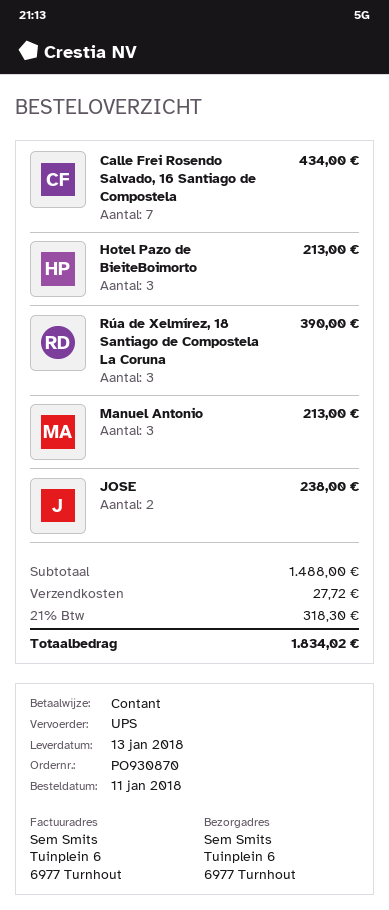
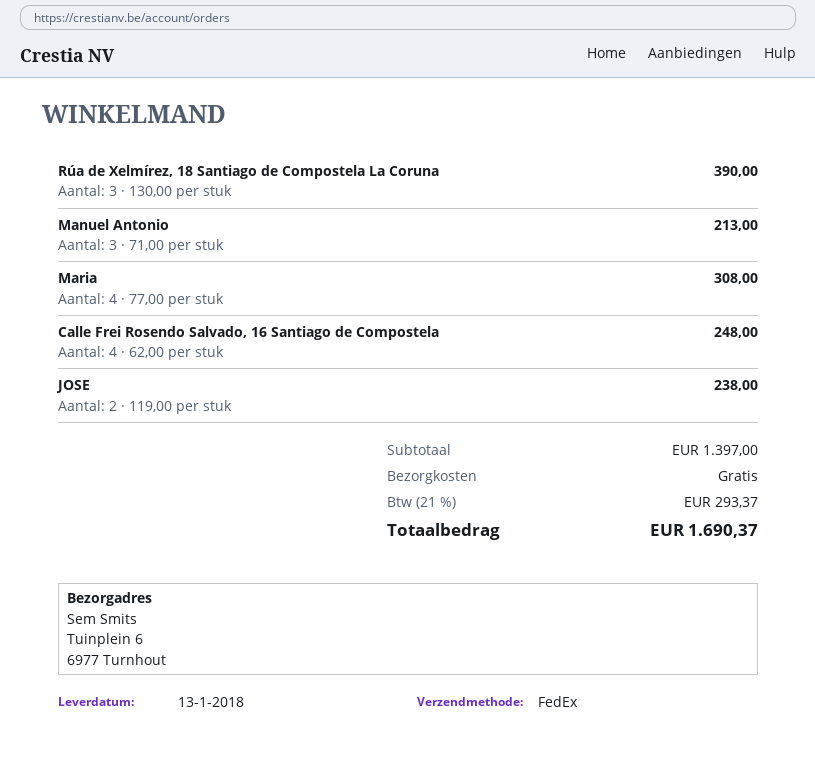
shipping method: UPS -> FedEx
Calle Frei Rosendo Salvado, 16 Santiago de Compostela: 7 for 434.00 -> 4 for 248.00
Hotel Pazo de BieiteBoimorto: 3 for 213.00 -> none
Maria: none -> 4 for 308.00
subtotal: 1488.00 -> 1397.00
shipping: 27.72 -> 0.00
tax: 21% = 318.30 -> 21% = 293.37
total: 1834.02 -> 1690.37

